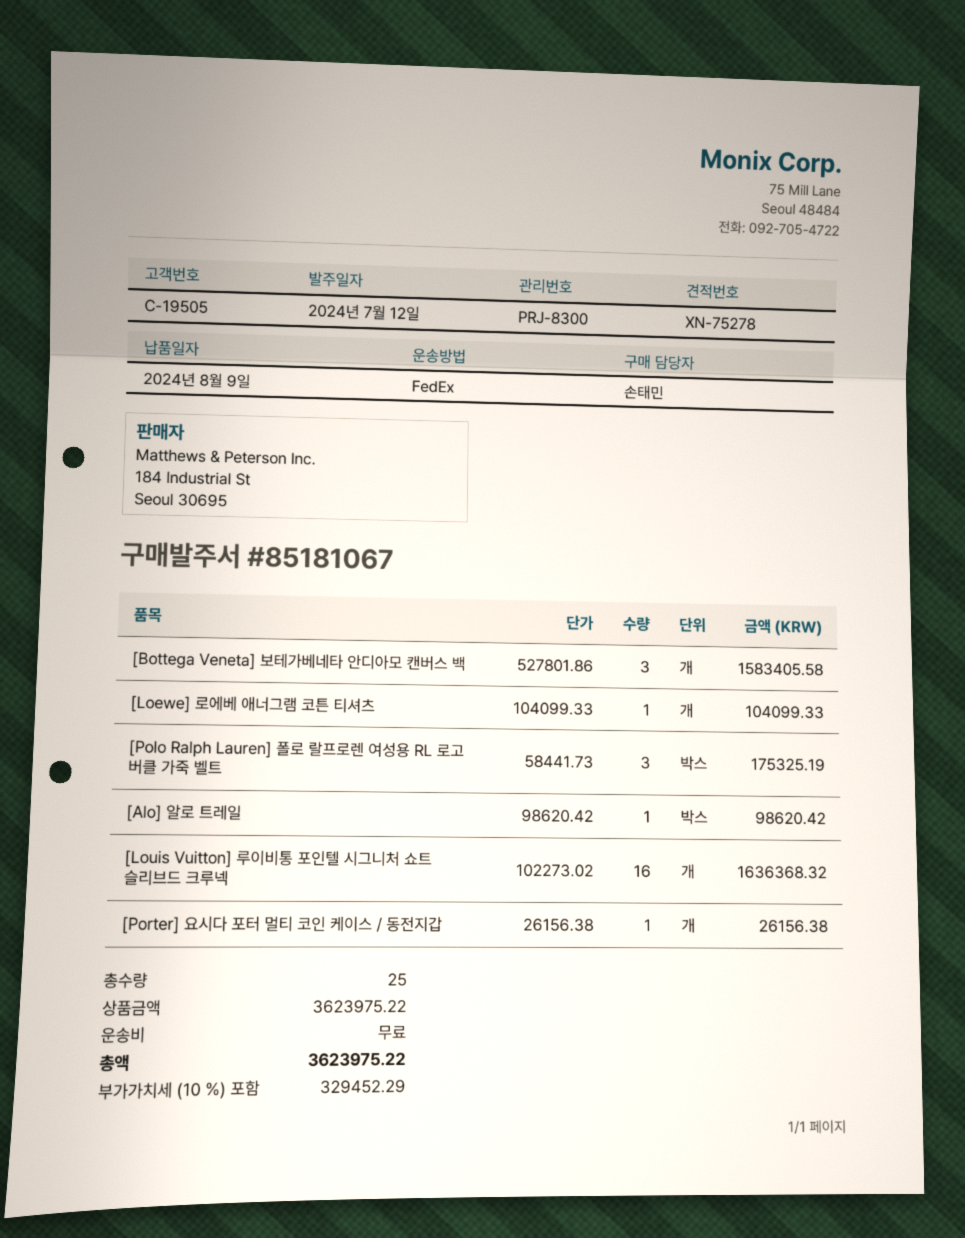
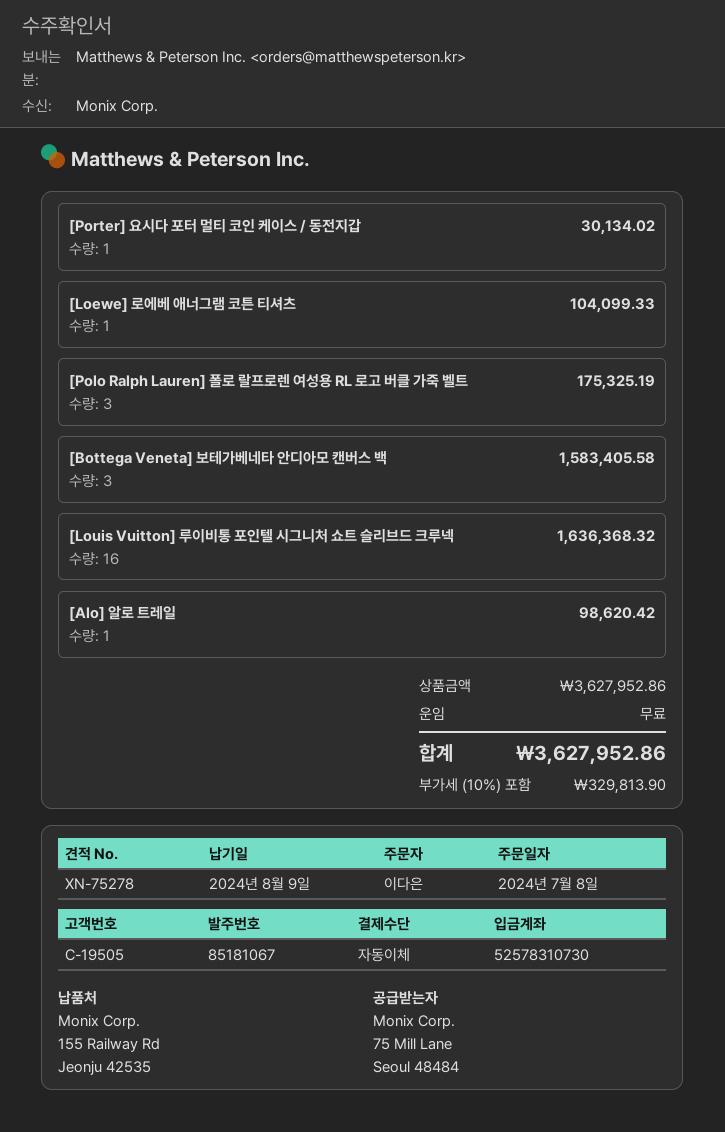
order date: 2024-07-12 -> 2024-07-08
ordered by: 손태민 -> 이다은
[Porter] 요시다 포터 멀티 코인 케이스 / 동전지갑: 1 for 26156.38 -> 1 for 30134.02
subtotal: 3623975.22 -> 3627952.86
tax: 10% = 329452.29 -> 10% = 329813.90
total: 3623975.22 -> 3627952.86

